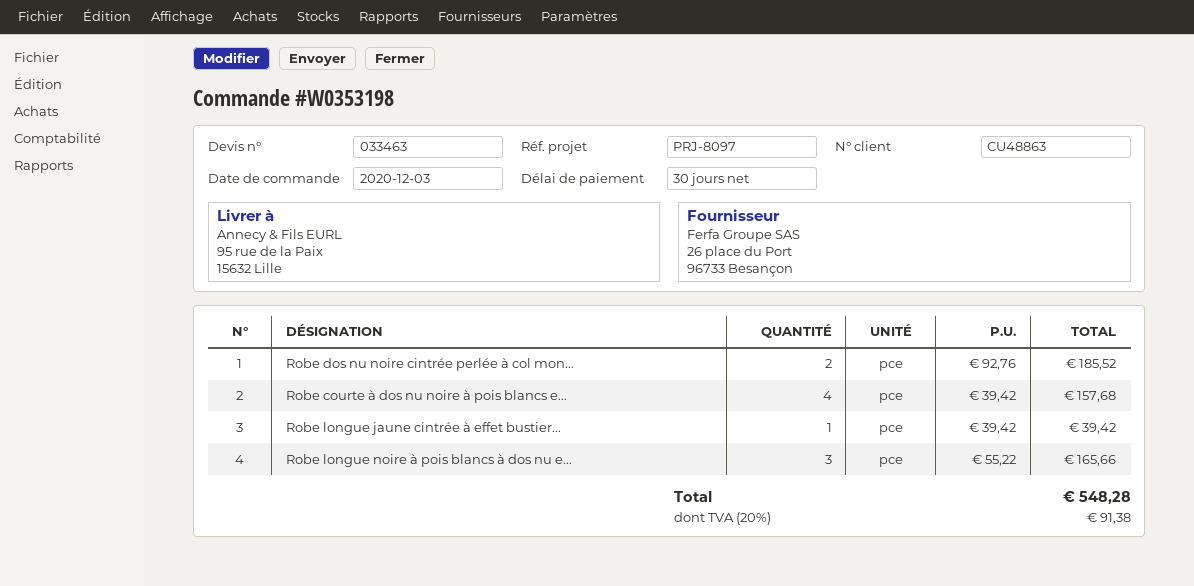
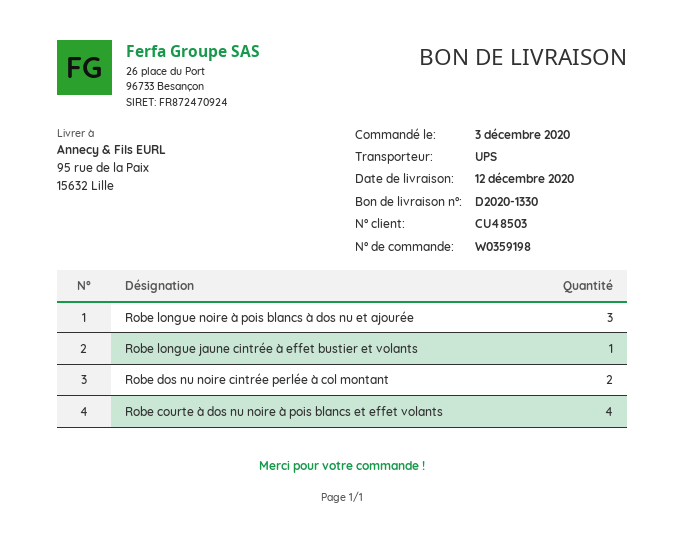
order number: W0353198 -> W0359198
customer number: CU48863 -> CU48503

